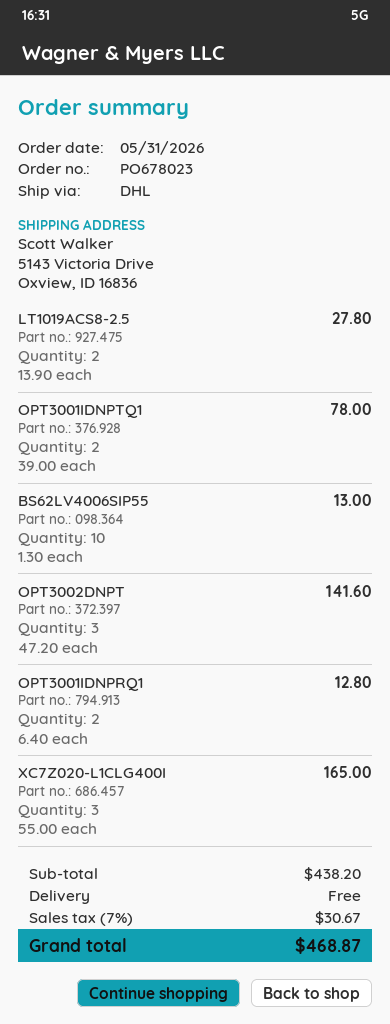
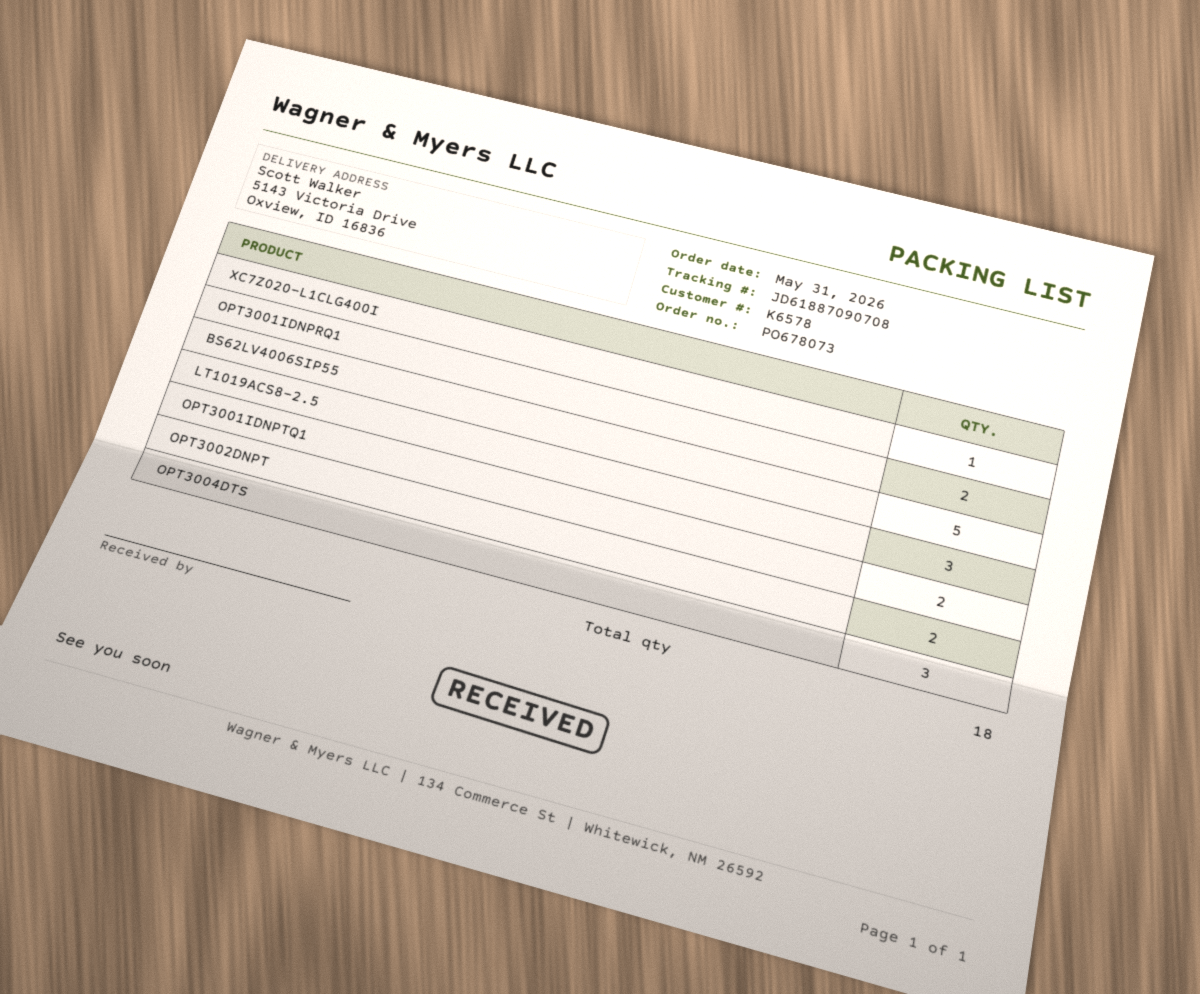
order number: PO678023 -> PO678073
LT1019ACS8-2.5: 2 -> 3
BS62LV4006SIP55: 10 -> 5
OPT3002DNPT: 3 -> 2
XC7Z020-L1CLG400I: 3 -> 1
OPT3004DTS: none -> 3

